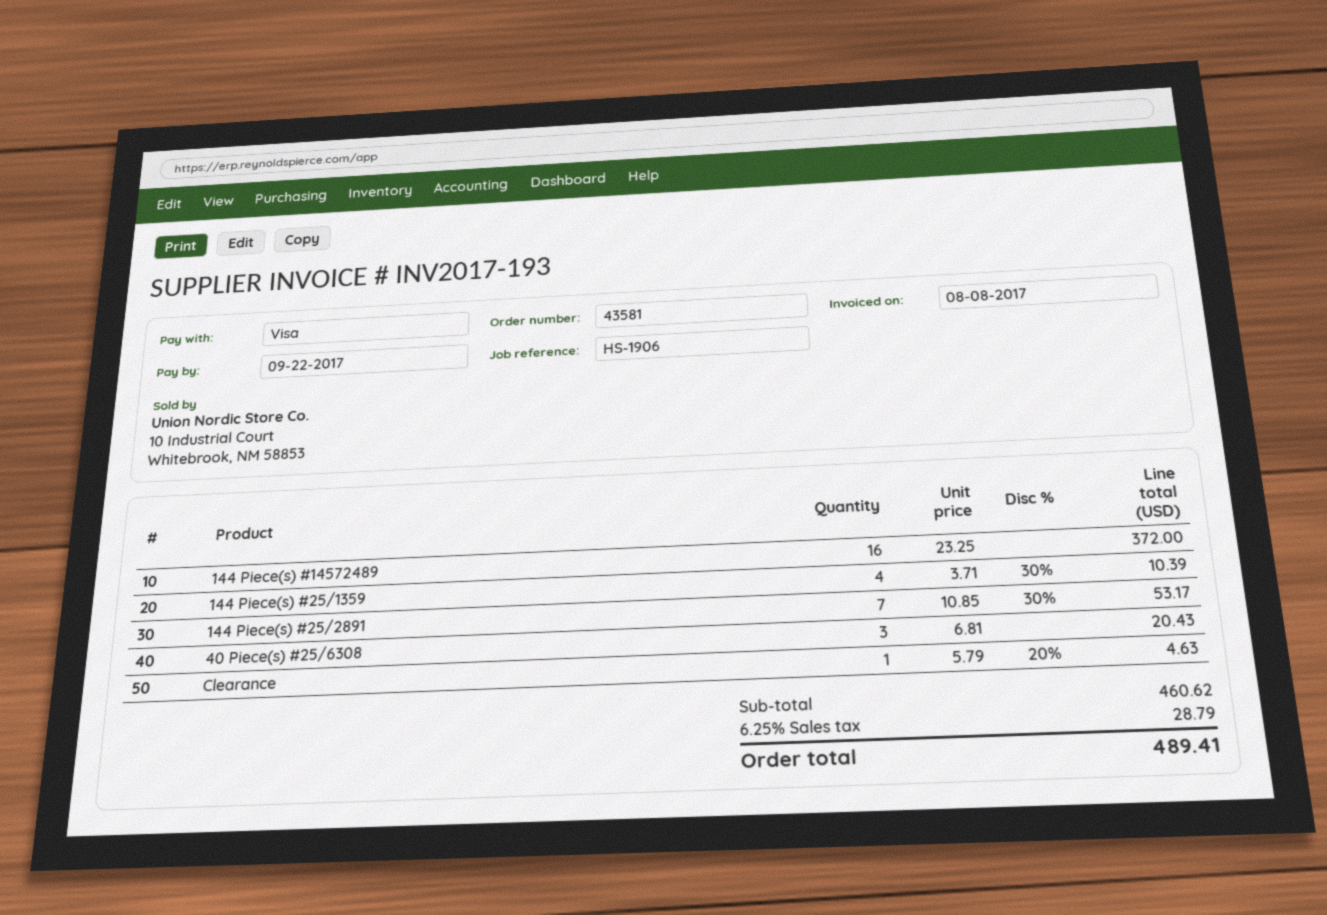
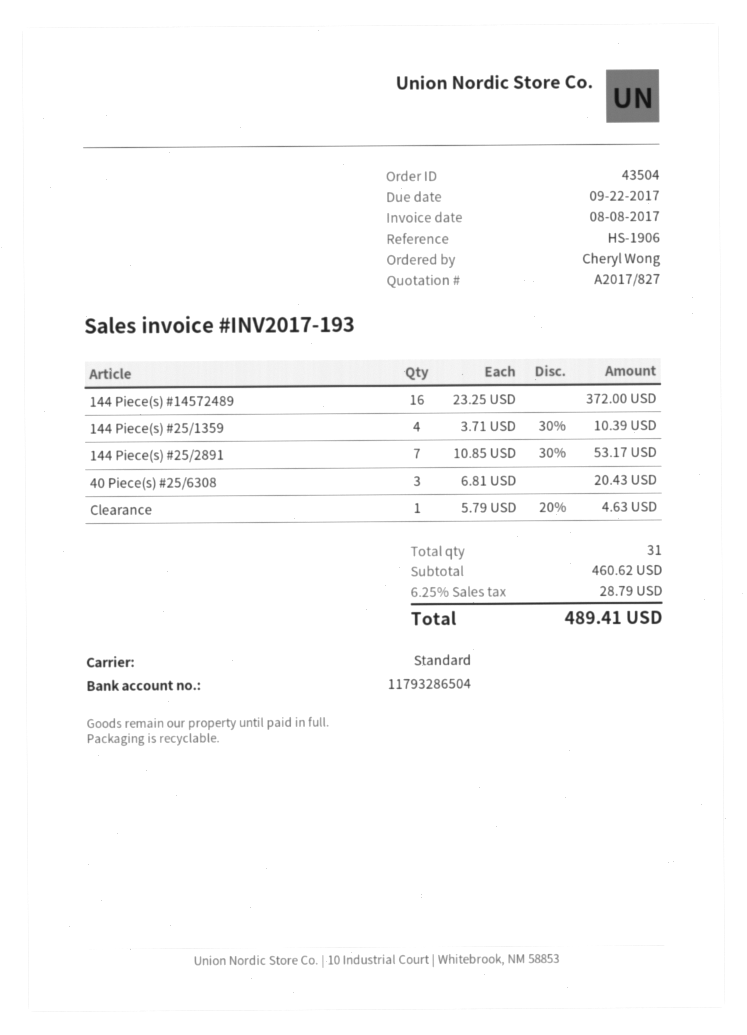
order number: 43581 -> 43504

